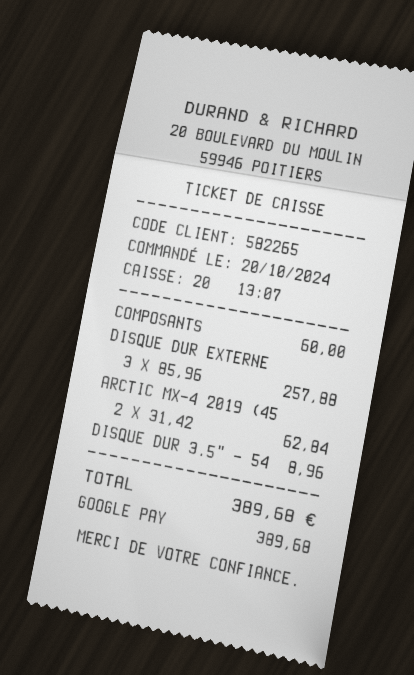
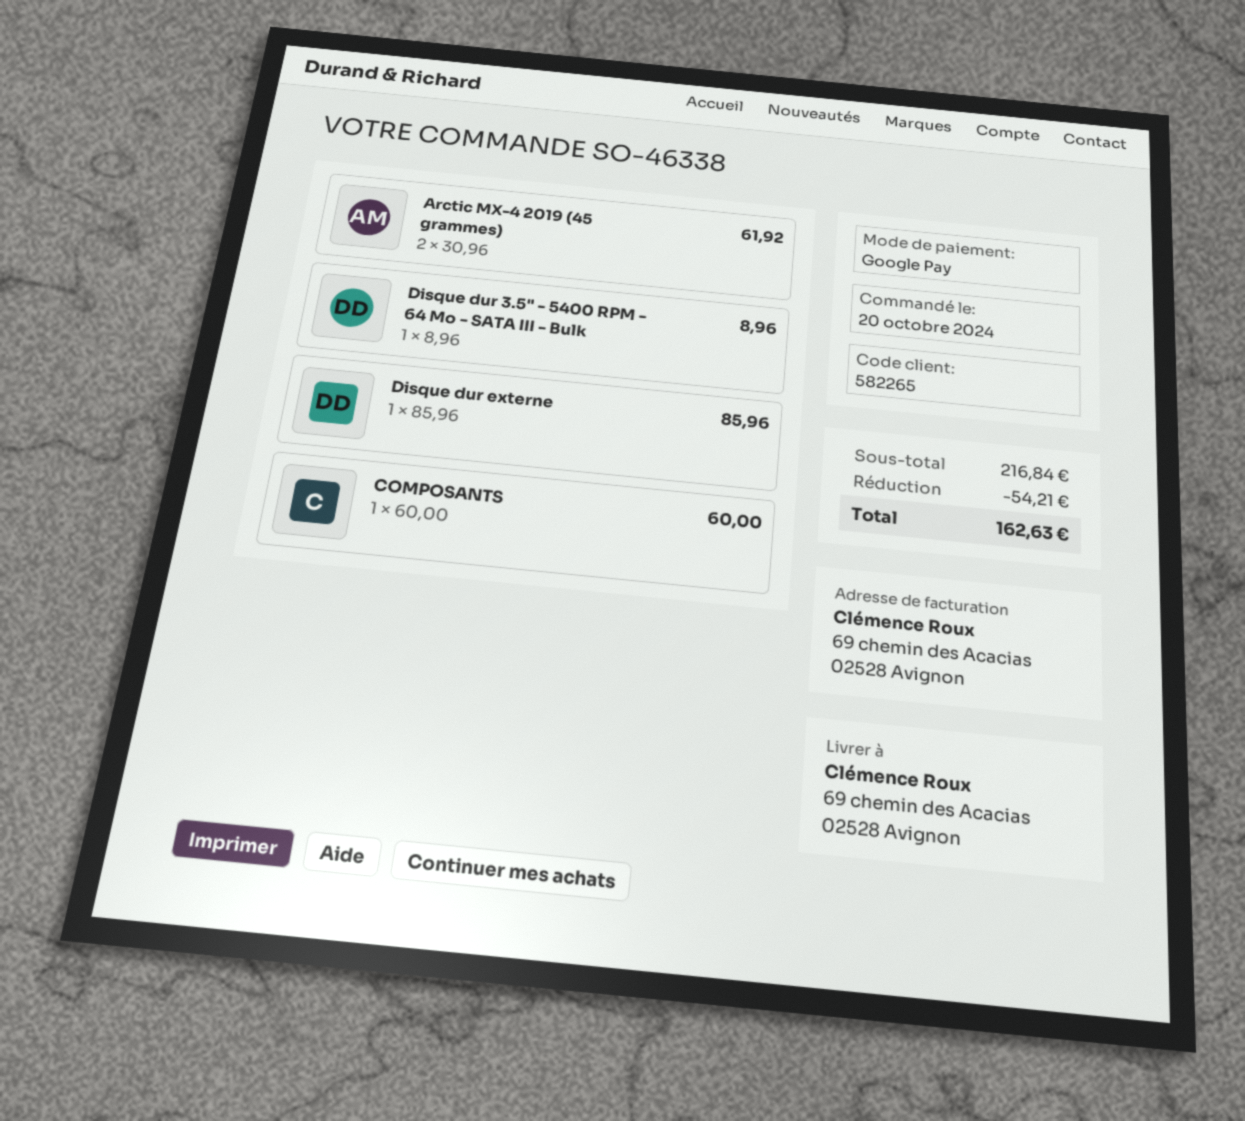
DISQUE DUR EXTERNE: 3 x 85.96 = 257.88 -> 1 x 85.96 = 85.96
ARCTIC MX-4 2019 (45: 2 x 31.42 = 62.84 -> 2 x 30.96 = 61.92
discount: none -> 54.21
total: 389.68 -> 162.63

